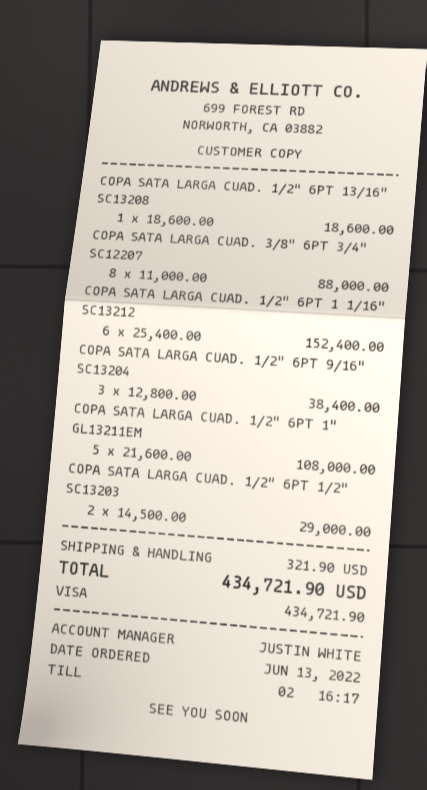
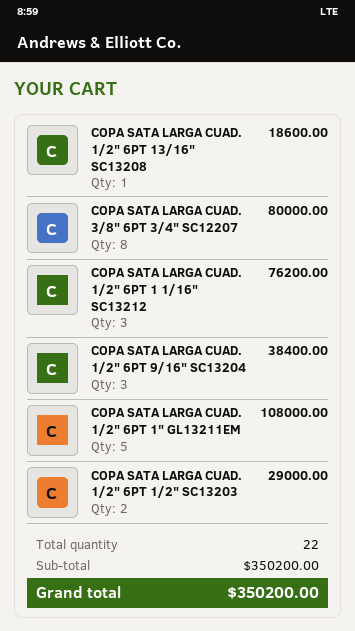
COPA SATA LARGA CUAD. 3/8" 6PT 3/4" SC12207: 8 for 88000.00 -> 8 for 80000.00
COPA SATA LARGA CUAD. 1/2" 6PT 1 1/16" SC13212: 6 for 152400.00 -> 3 for 76200.00
shipping: 321.90 -> none
total: 434721.90 -> 350200.00

